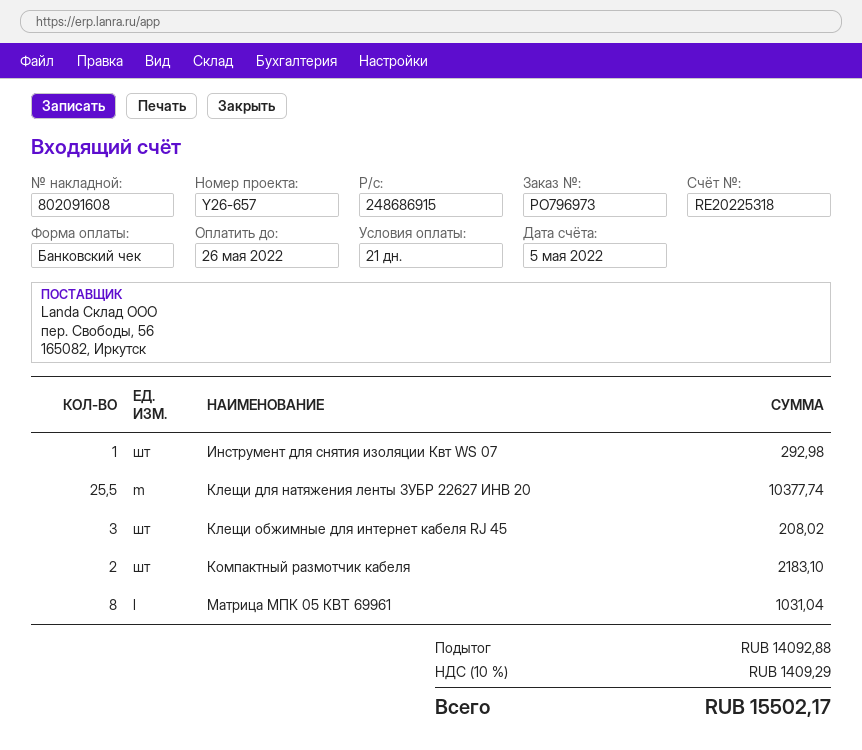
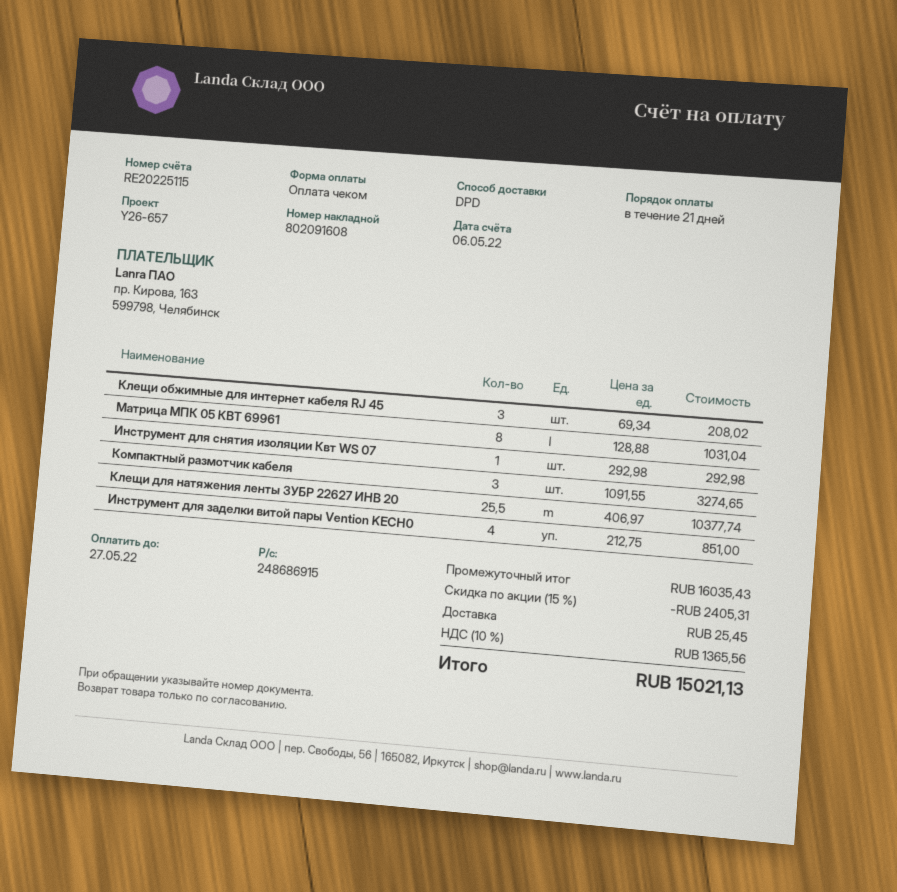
invoice number: RE20225318 -> RE20225115
invoice date: 2022-05-05 -> 2022-05-06
due date: 2022-05-26 -> 2022-05-27
Компактный размотчик кабеля: 2 for 2183.10 -> 3 for 3274.65
Инструмент для заделки витой пары Vention KECH0: none -> 4 for 851.00
subtotal: 14092.88 -> 16035.43
discount: none -> 15% = 2405.31
shipping: none -> 25.45
tax: 10% = 1409.29 -> 10% = 1365.56
total: 15502.17 -> 15021.13

